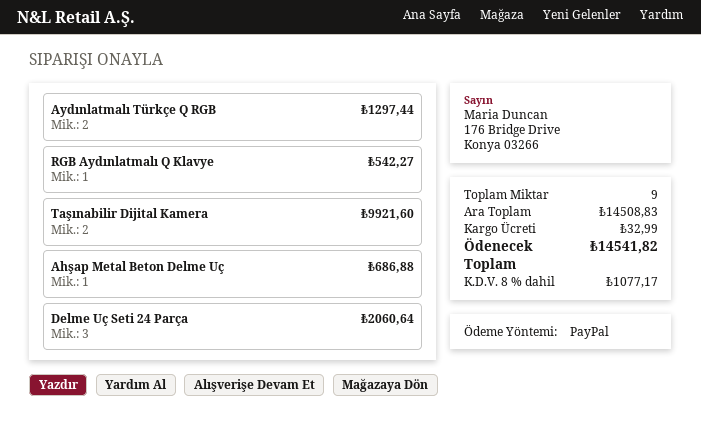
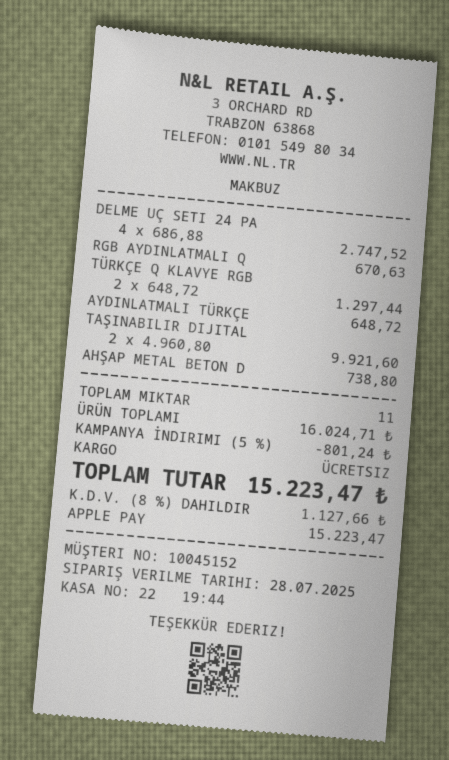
payment method: PayPal -> Apple Pay
Aydınlatmalı Türkçe Q RGB: 2 for 1297.44 -> 1 for 648.72
RGB Aydınlatmalı Q Klavye: 1 for 542.27 -> 1 for 670.63
Ahşap Metal Beton Delme Uç: 1 for 686.88 -> 1 for 738.80
Delme Uç Seti 24 Parça: 3 for 2060.64 -> 4 for 2747.52
TÜRKÇE Q KLAVYE RGB: none -> 2 for 1297.44
total quantity: 9 -> 11
subtotal: 14508.83 -> 16024.71
discount: none -> 5% = 801.24
shipping: 32.99 -> 0.00
tax: 8% = 1077.17 -> 8% = 1127.66
total: 14541.82 -> 15223.47

